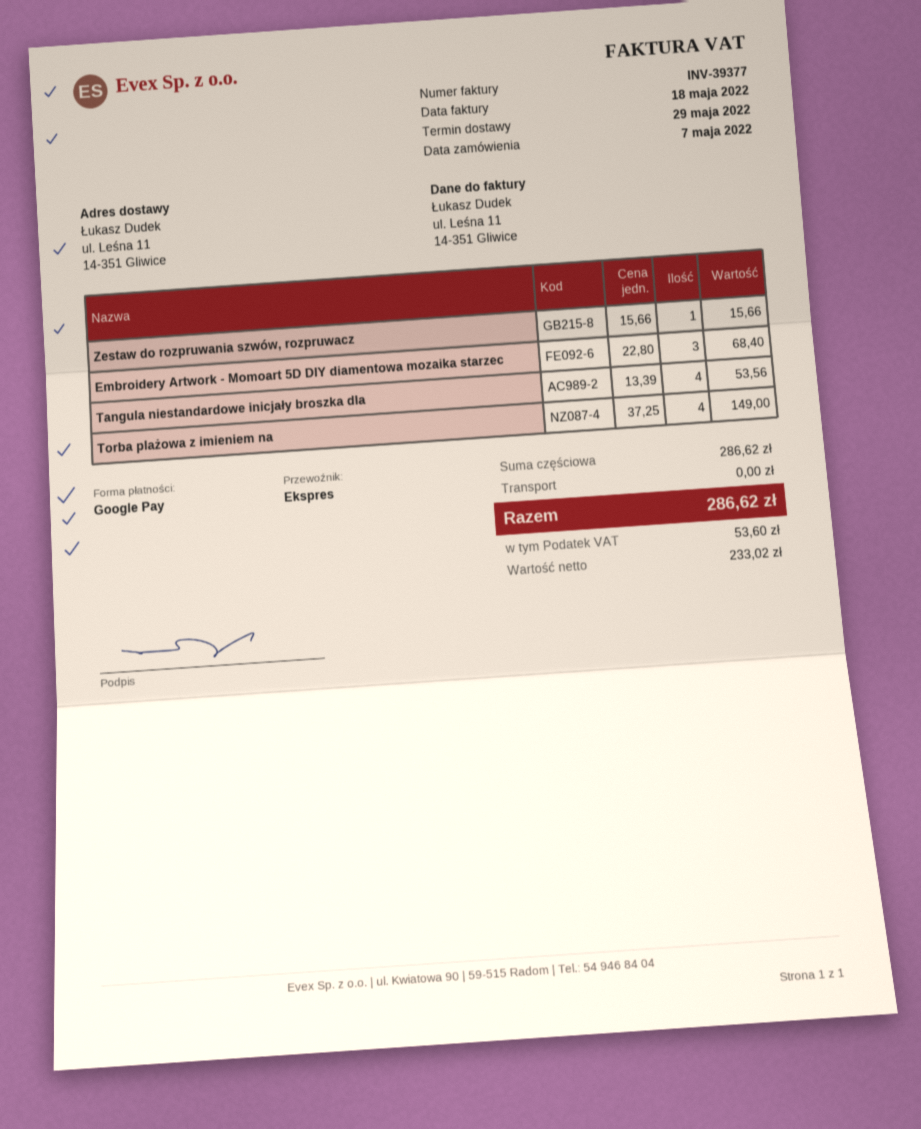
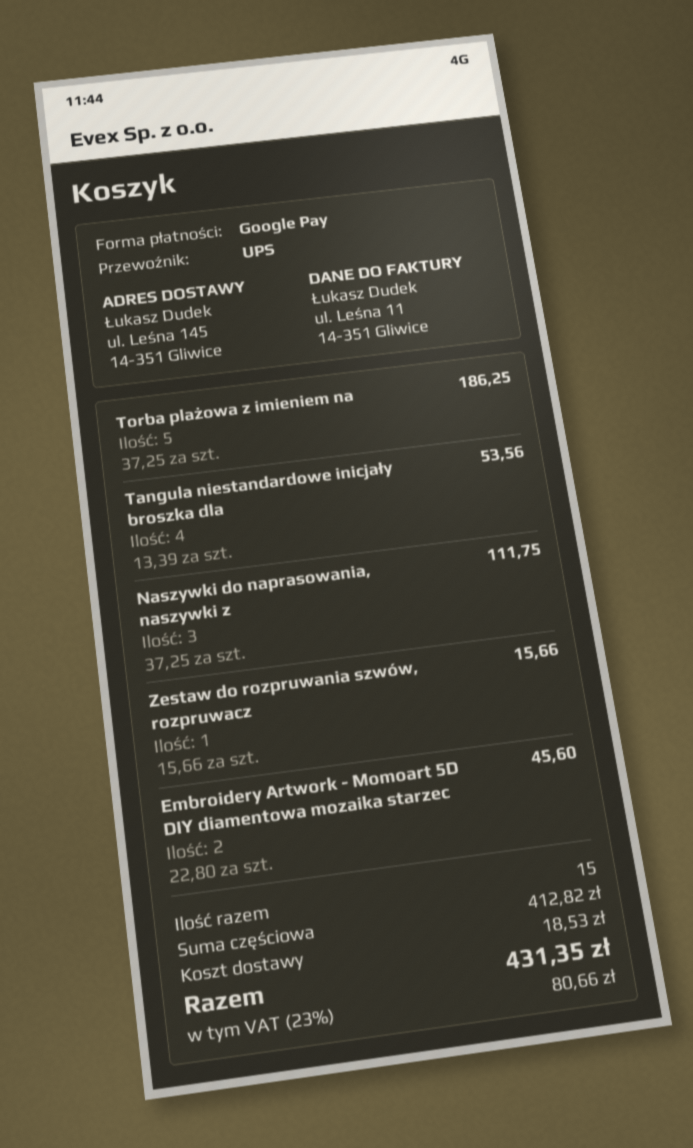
shipping method: express -> UPS
ship to: ul. Leśna 11, 14-351 Gliwice -> ul. Leśna 145, 14-351 Gliwice
Embroidery Artwork - Momoart 5D DIY diamentowa mozaika starzec: 3 x 22.80 = 68.40 -> 2 x 22.80 = 45.60
Torba plażowa z imieniem na: 4 x 37.25 = 149.00 -> 5 x 37.25 = 186.25
Naszywki do naprasowania, naszywki z: none -> 3 x 37.25 = 111.75
subtotal: 286.62 -> 412.82
shipping: 0.00 -> 18.53
tax: 53.60 -> 80.66
total: 286.62 -> 431.35

